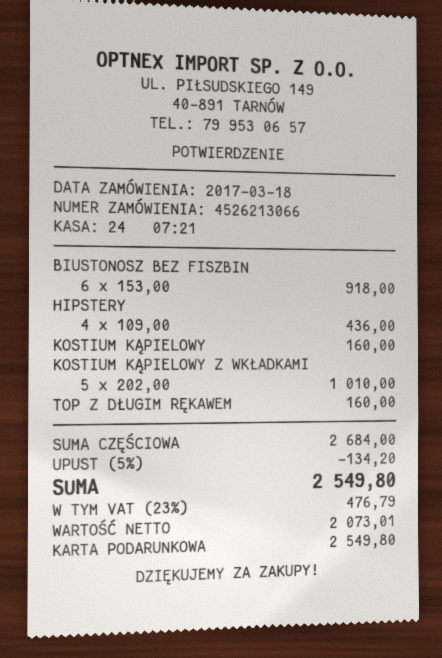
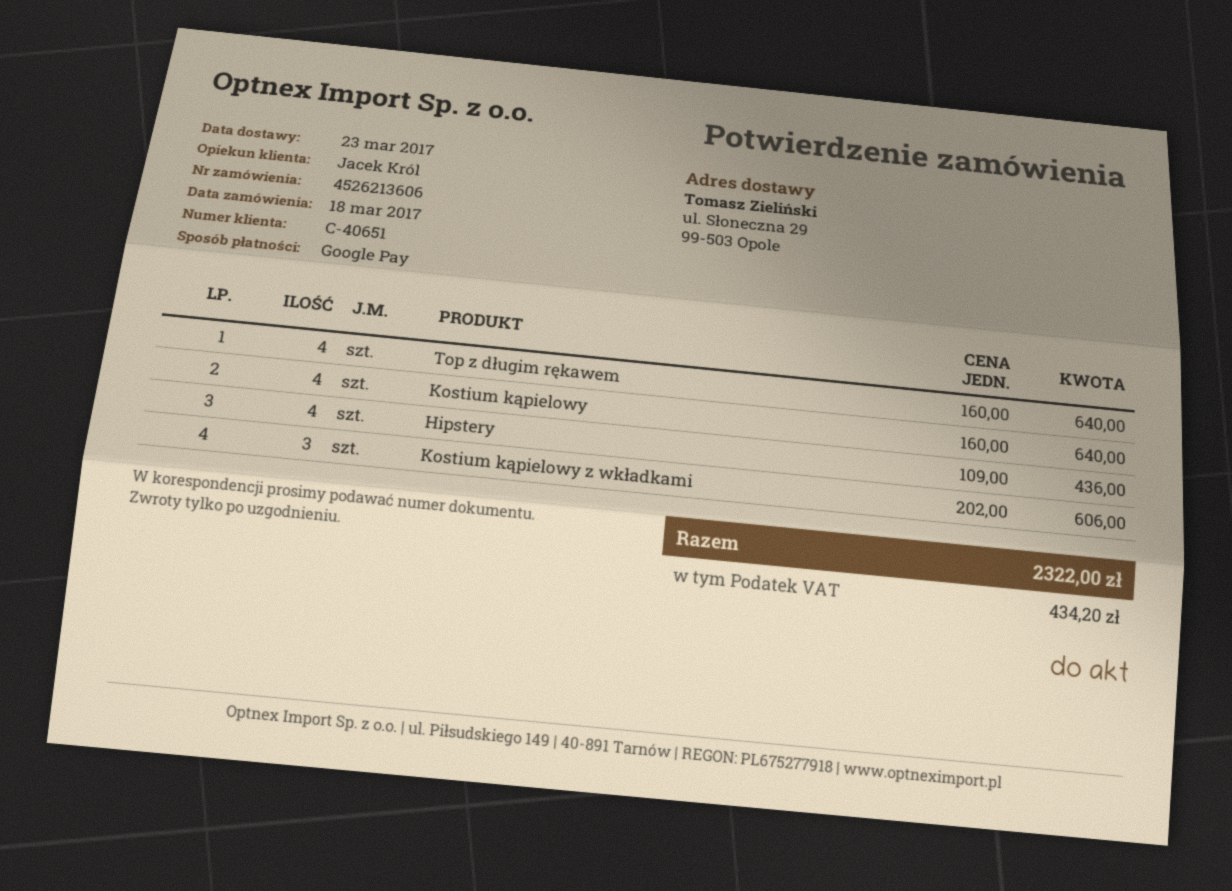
order number: 4526213066 -> 4526213606
payment method: gift card -> Google Pay
BIUSTONOSZ BEZ FISZBIN: 6 x 153.00 = 918.00 -> none
KOSTIUM KĄPIELOWY: 1 x 160.00 = 160.00 -> 4 x 160.00 = 640.00
KOSTIUM KĄPIELOWY Z WKŁADKAMI: 5 x 202.00 = 1010.00 -> 3 x 202.00 = 606.00
TOP Z DŁUGIM RĘKAWEM: 1 x 160.00 = 160.00 -> 4 x 160.00 = 640.00
discount: 5% = 134.20 -> none
tax: 476.79 -> 434.20
total: 2549.80 -> 2322.00

